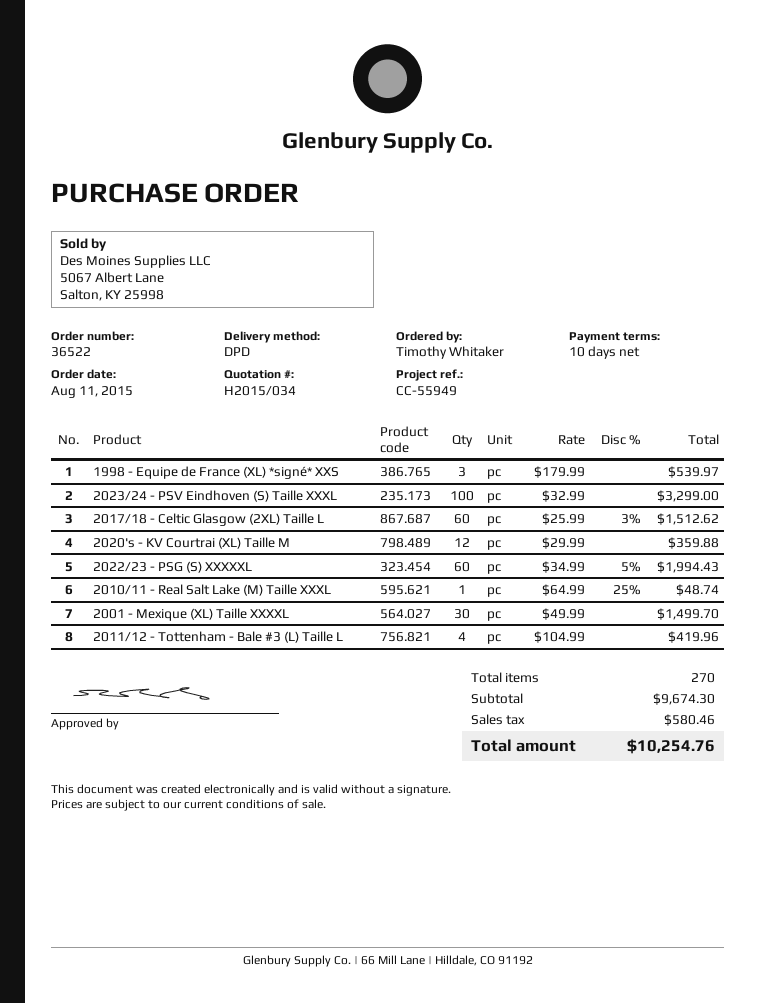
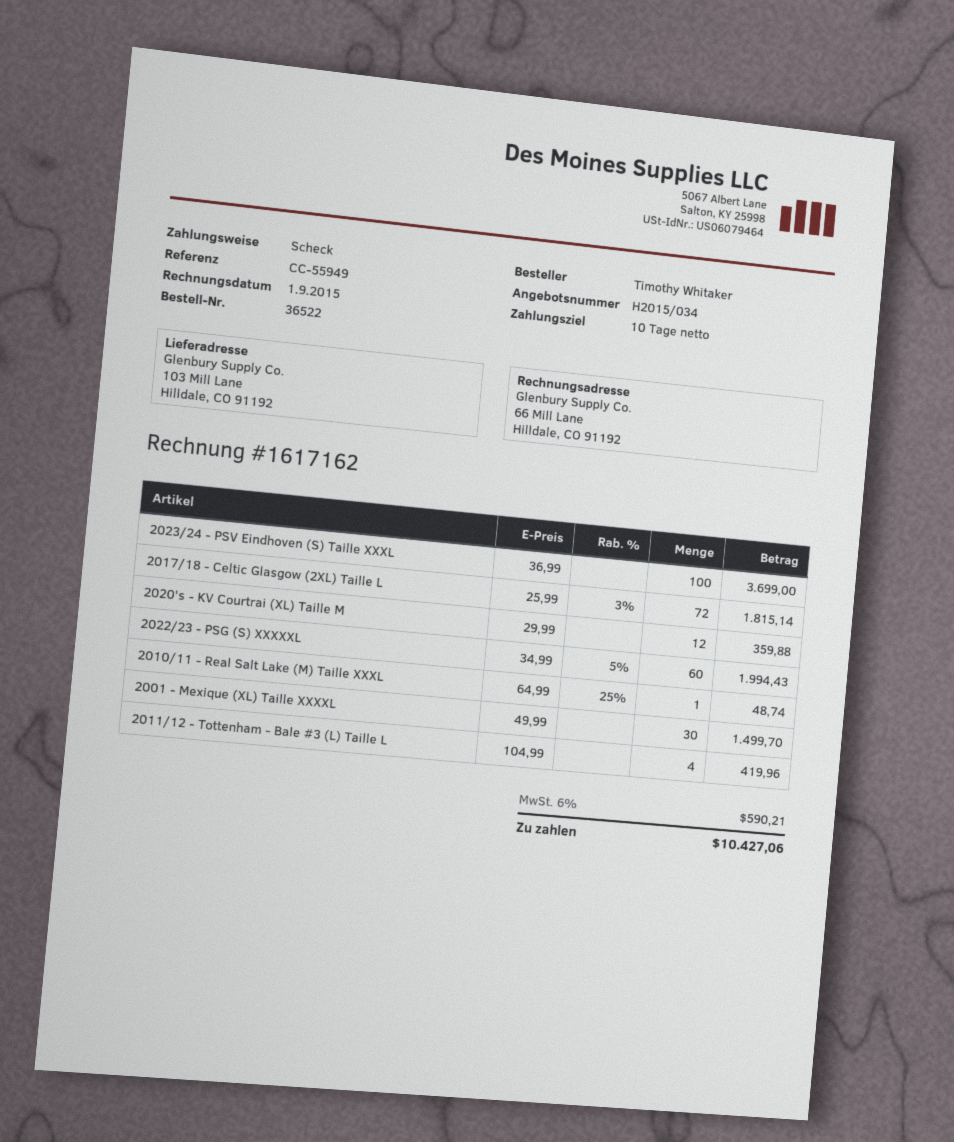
1998 - Equipe de France (XL) *signé* XXS: 3 x 179.99 = 539.97 -> none
2023/24 - PSV Eindhoven (S) Taille XXXL: 100 x 32.99 = 3299.00 -> 100 x 36.99 = 3699.00
2017/18 - Celtic Glasgow (2XL) Taille L: 60 x 25.99 - 3% = 1512.62 -> 72 x 25.99 - 3% = 1815.14
tax: 580.46 -> 590.21
total: 10254.76 -> 10427.06

